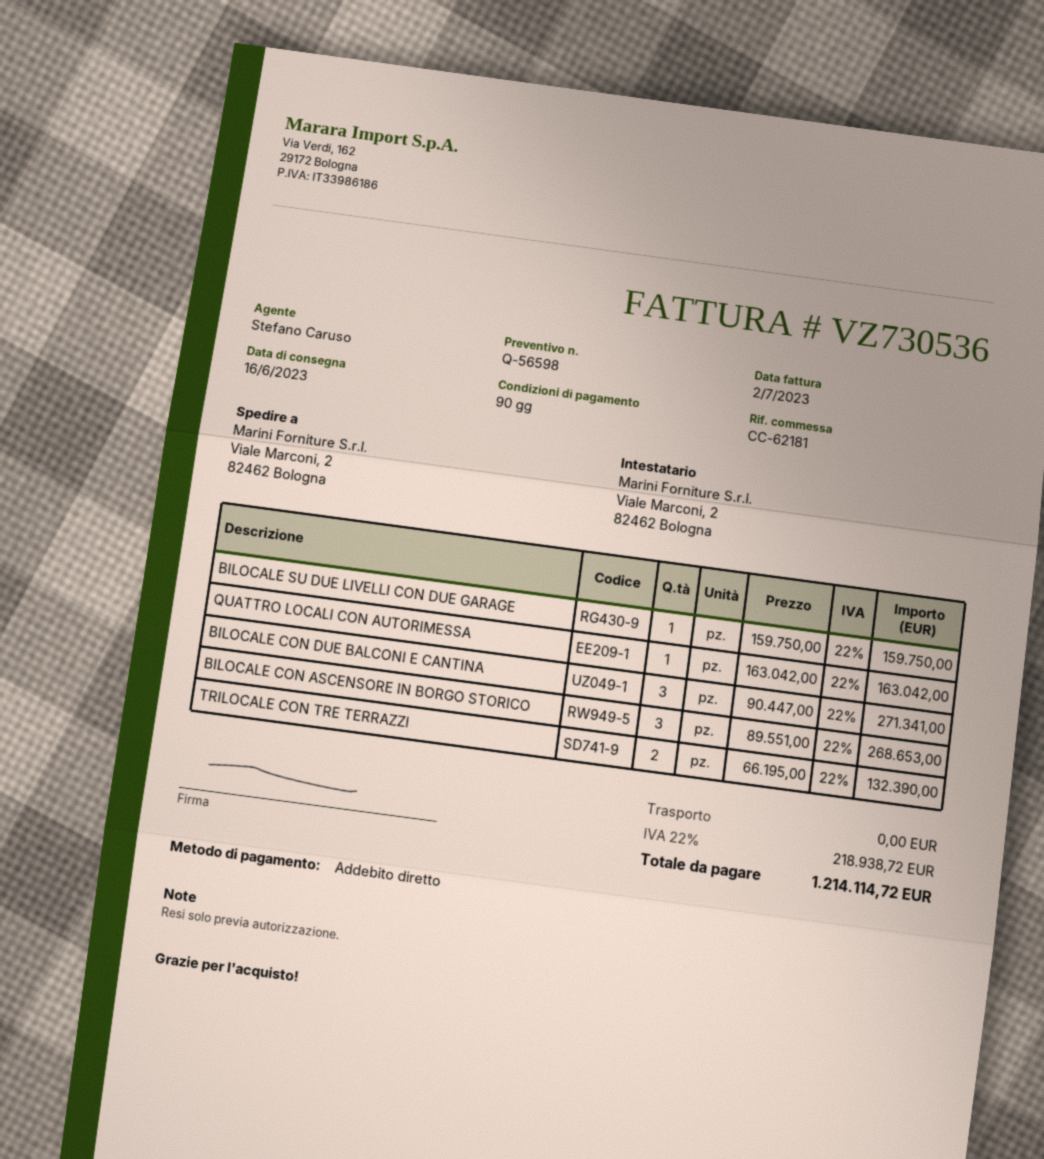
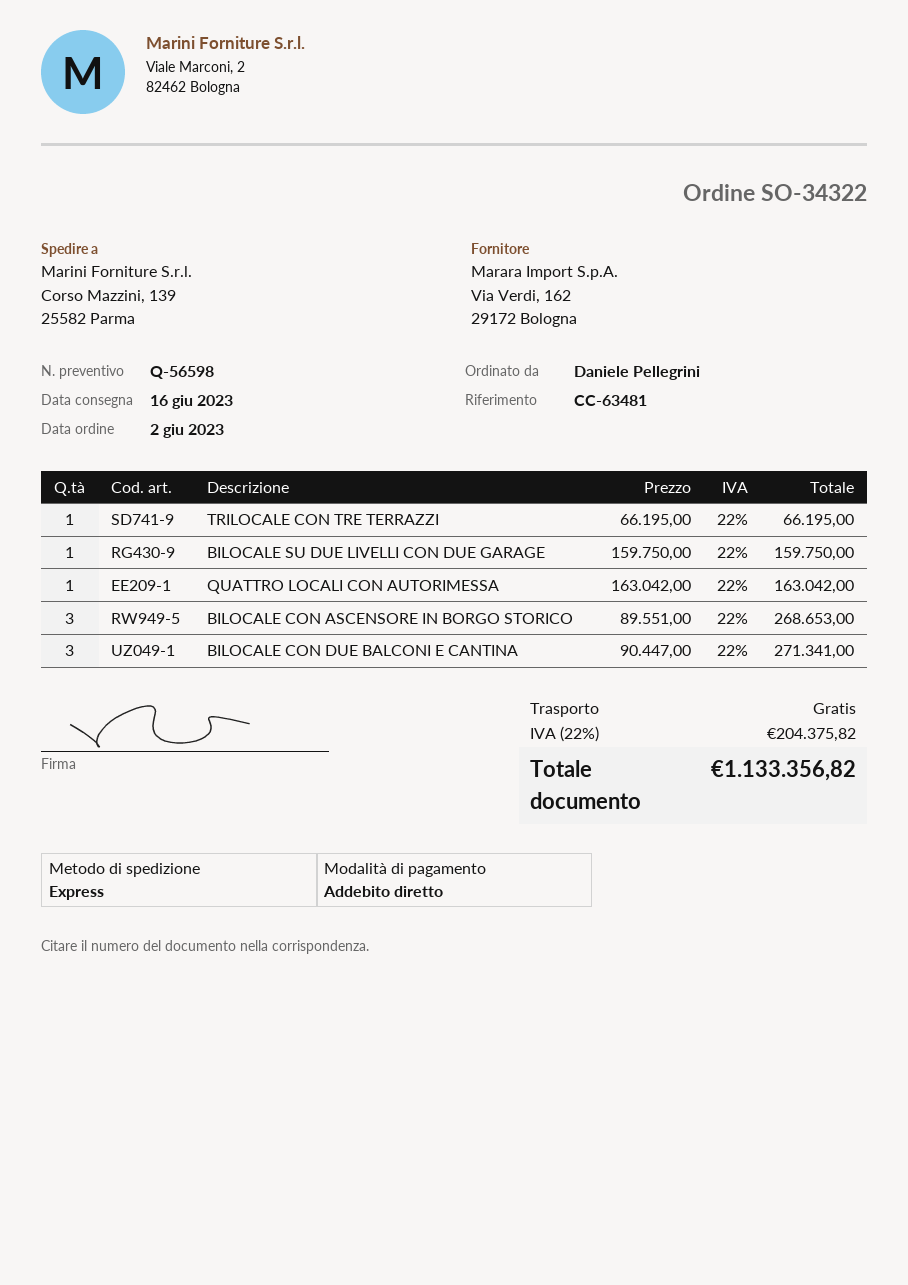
reference: CC-62181 -> CC-63481
ship to: Viale Marconi, 2, 82462 Bologna -> Corso Mazzini, 139, 25582 Parma
TRILOCALE CON TRE TERRAZZI: 2 x 66195.00 = 132390.00 -> 1 x 66195.00 = 66195.00
tax: 22% = 218938.72 -> 22% = 204375.82
total: 1214114.72 -> 1133356.82

